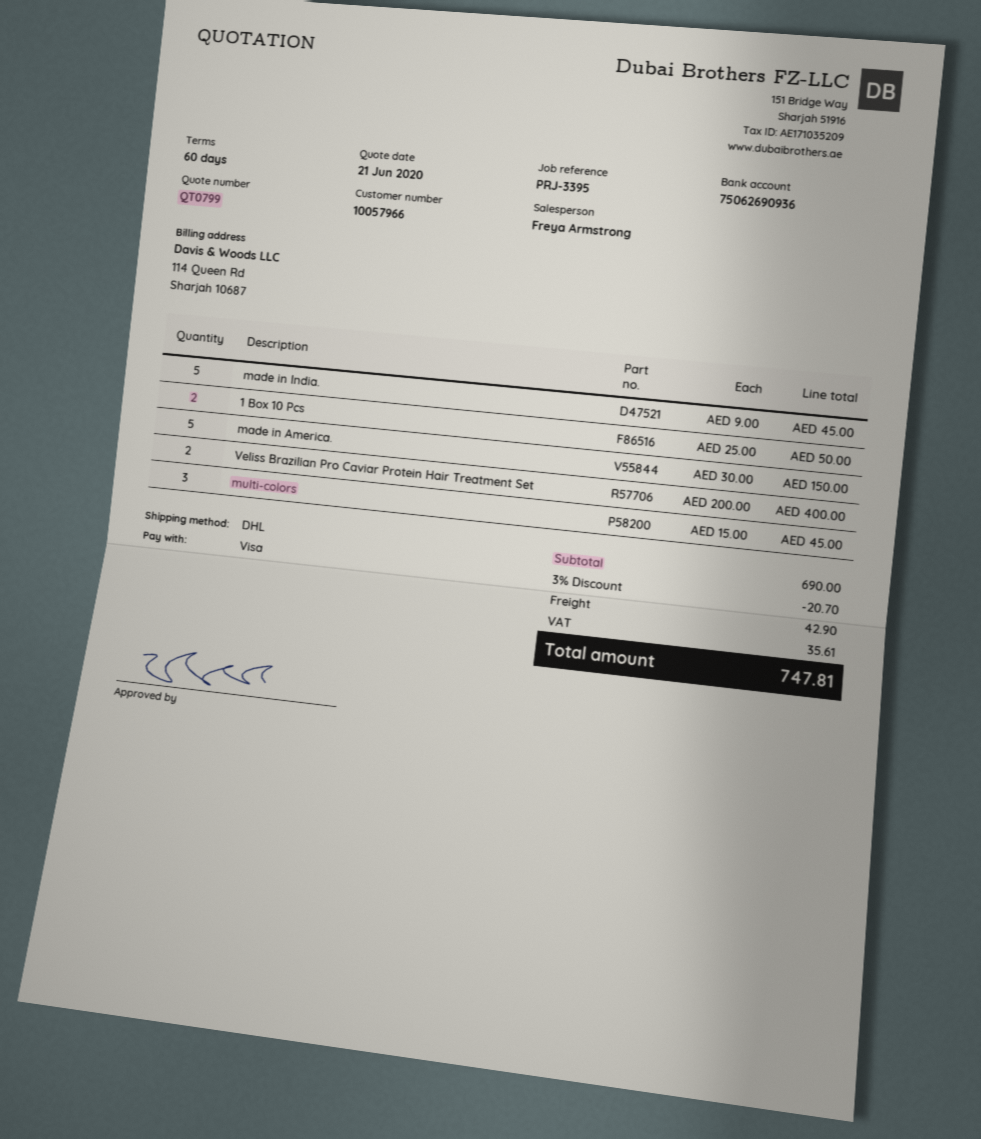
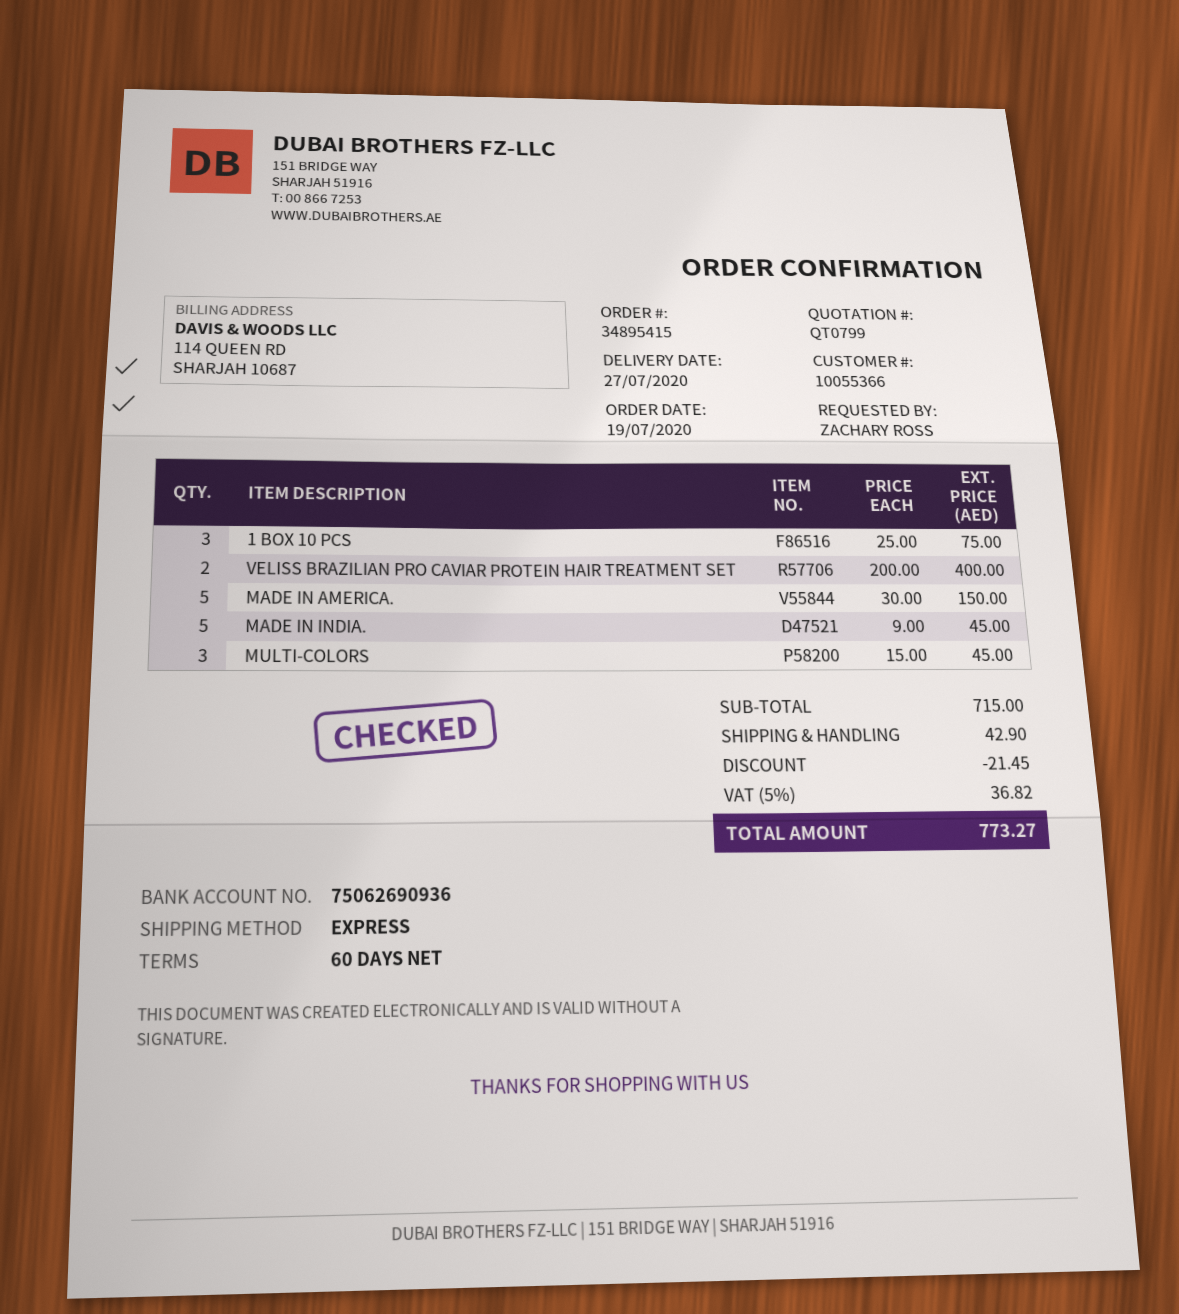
customer number: 10057966 -> 10055366
shipping method: DHL -> express
1 Box 10 Pcs: 2 x 25.00 = 50.00 -> 3 x 25.00 = 75.00
subtotal: 690.00 -> 715.00
discount: 20.70 -> 21.45
tax: 35.61 -> 36.82
total: 747.81 -> 773.27

